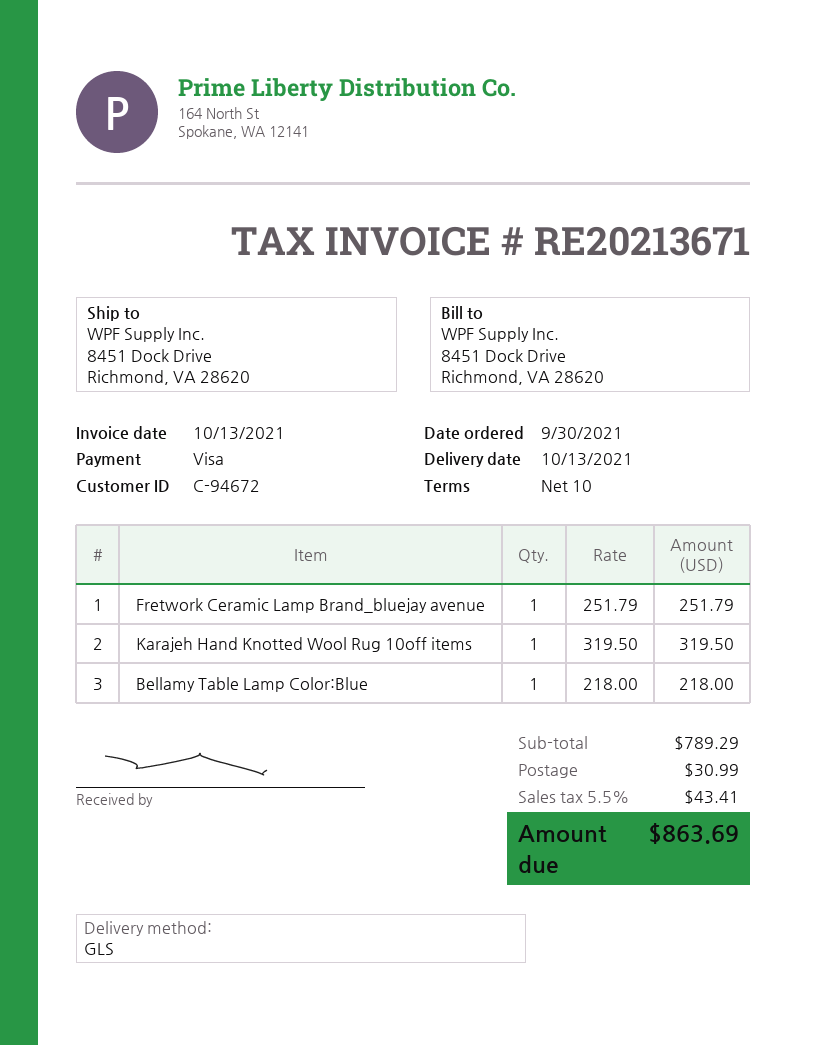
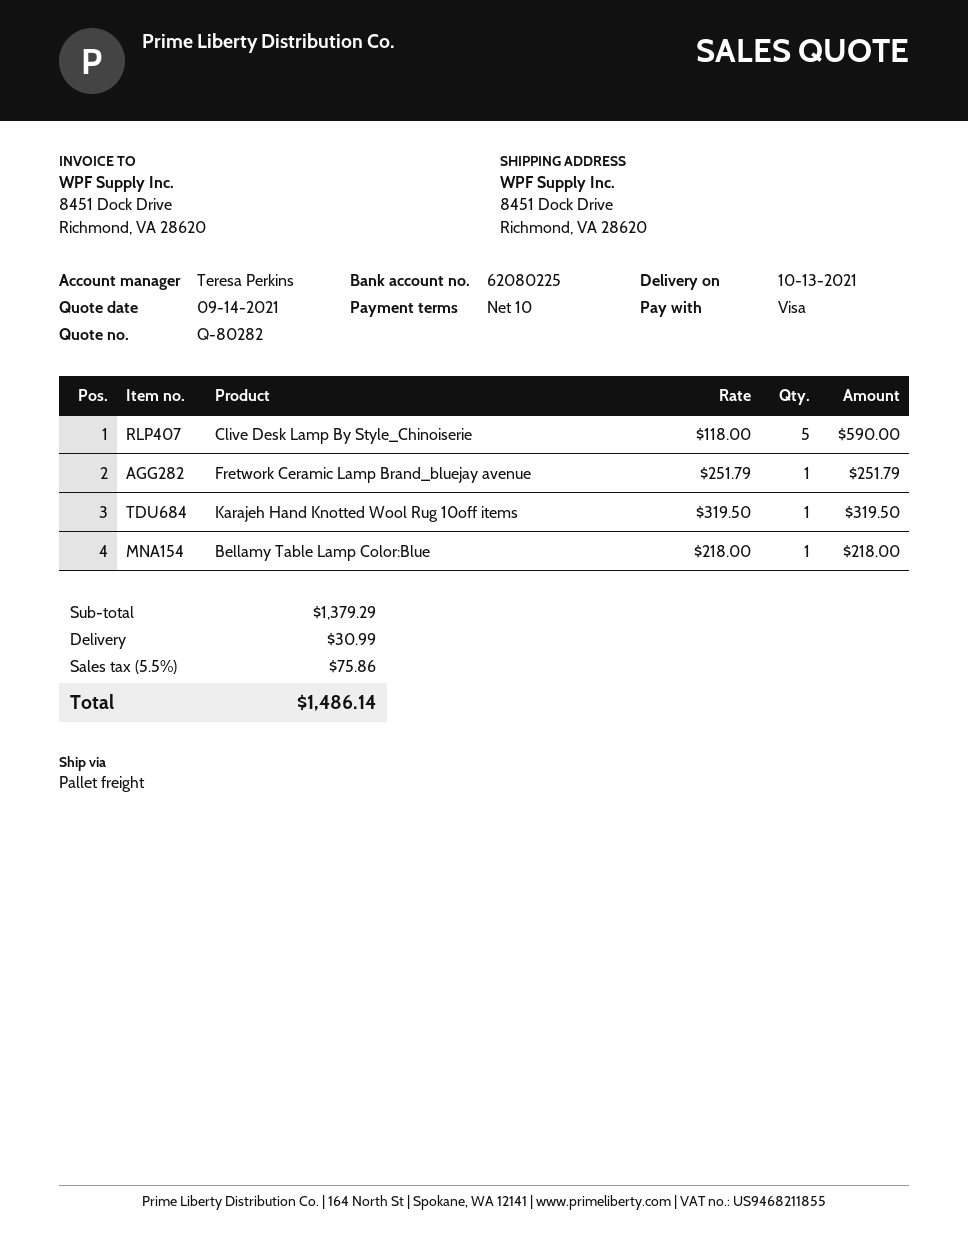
shipping method: GLS -> pallet freight
Clive Desk Lamp By Style_Chinoiserie: none -> 5 x 118.00 = 590.00
subtotal: 789.29 -> 1379.29
tax: 5.5% = 43.41 -> 5.5% = 75.86
total: 863.69 -> 1486.14

